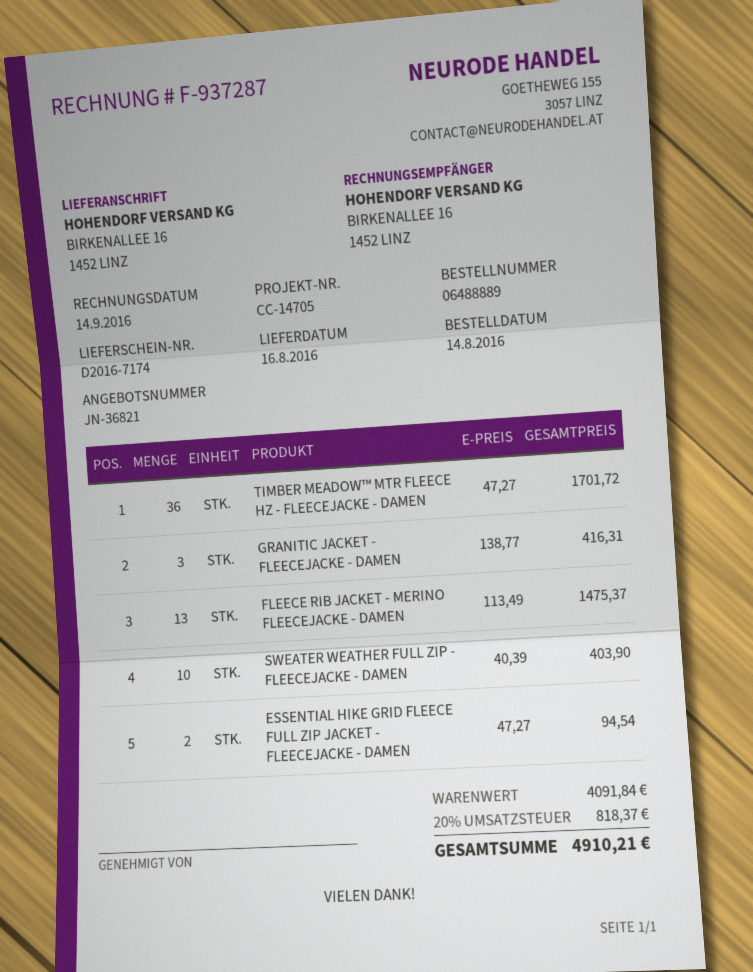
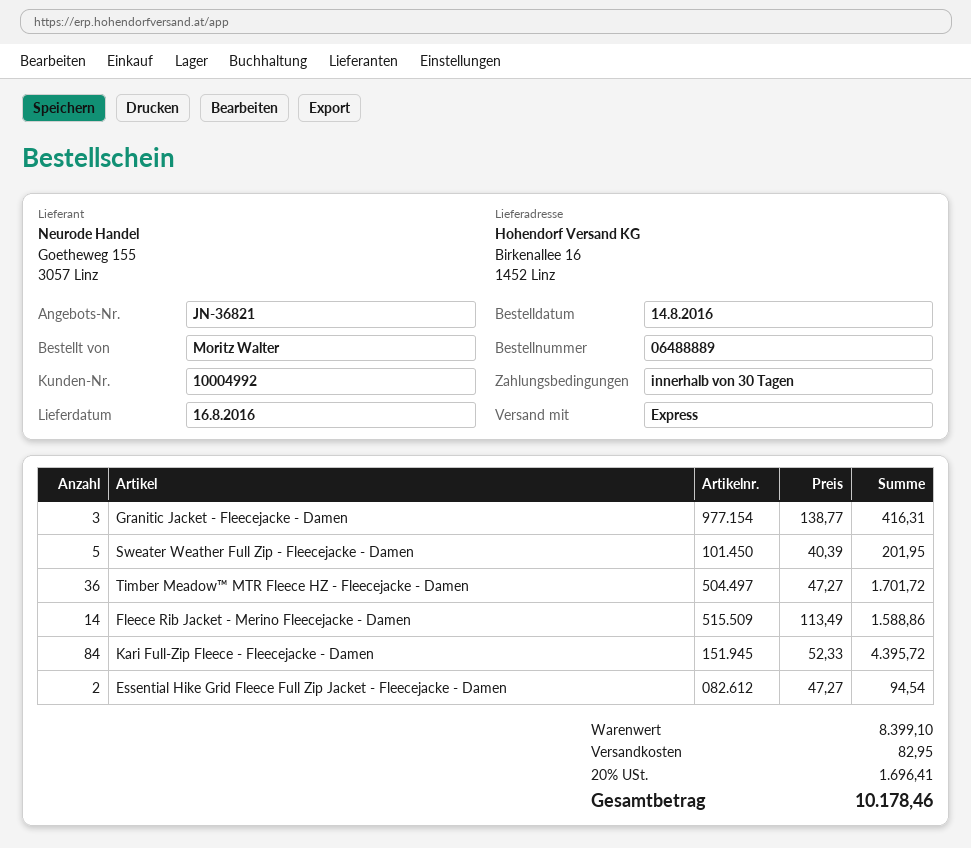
FLEECE RIB JACKET - MERINO FLEECEJACKE - DAMEN: 13 x 113.49 = 1475.37 -> 14 x 113.49 = 1588.86
SWEATER WEATHER FULL ZIP - FLEECEJACKE - DAMEN: 10 x 40.39 = 403.90 -> 5 x 40.39 = 201.95
Kari Full-Zip Fleece - Fleecejacke - Damen: none -> 84 x 52.33 = 4395.72
subtotal: 4091.84 -> 8399.10
shipping: none -> 82.95
tax: 20% = 818.37 -> 20% = 1696.41
total: 4910.21 -> 10178.46

